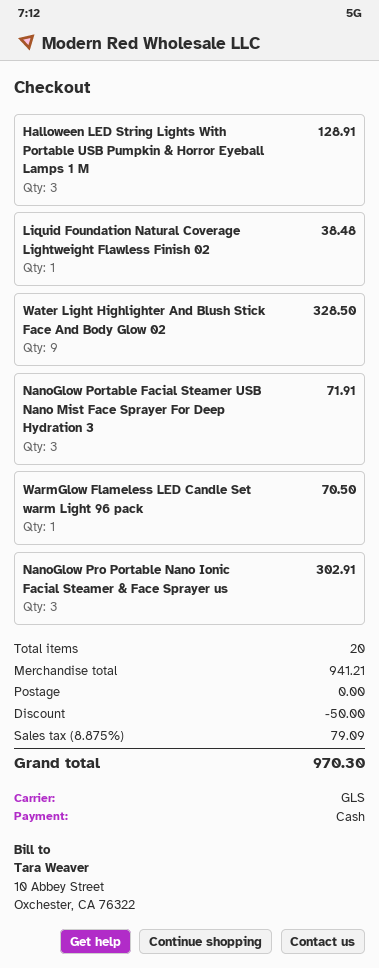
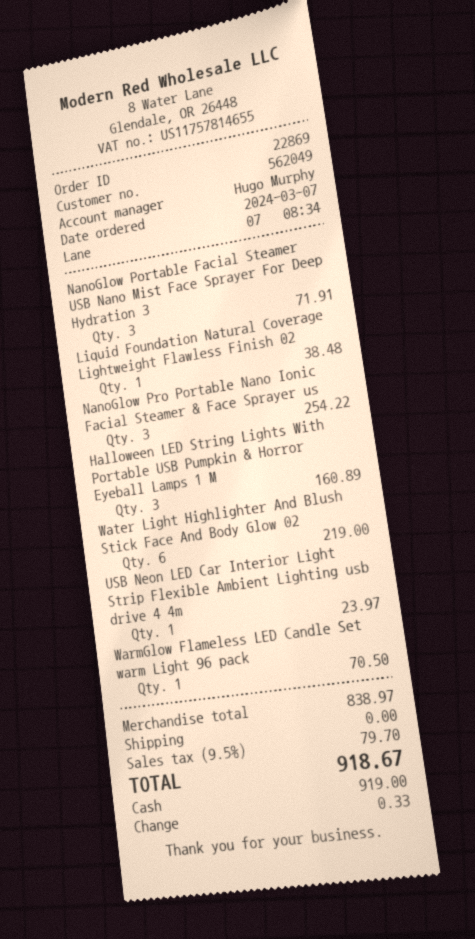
Halloween LED String Lights With Portable USB Pumpkin & Horror Eyeball Lamps 1 M: 3 for 128.91 -> 3 for 160.89
Water Light Highlighter And Blush Stick Face And Body Glow 02: 9 for 328.50 -> 6 for 219.00
NanoGlow Pro Portable Nano Ionic Facial Steamer & Face Sprayer us: 3 for 302.91 -> 3 for 254.22
USB Neon LED Car Interior Light Strip Flexible Ambient Lighting usb drive 4 4m: none -> 1 for 23.97
subtotal: 941.21 -> 838.97
discount: 50.00 -> none
tax: 8.875% = 79.09 -> 9.5% = 79.70
total: 970.30 -> 918.67

